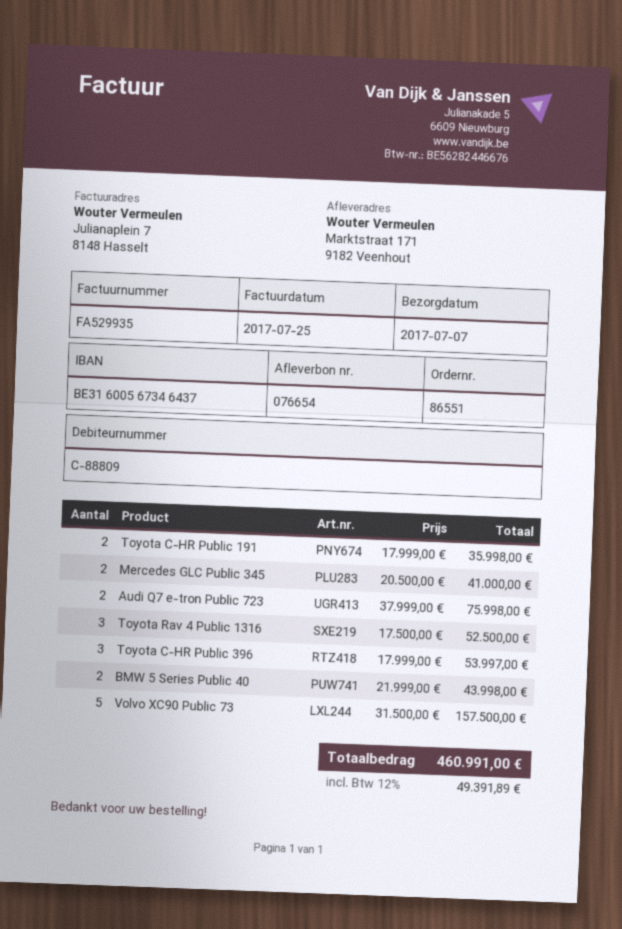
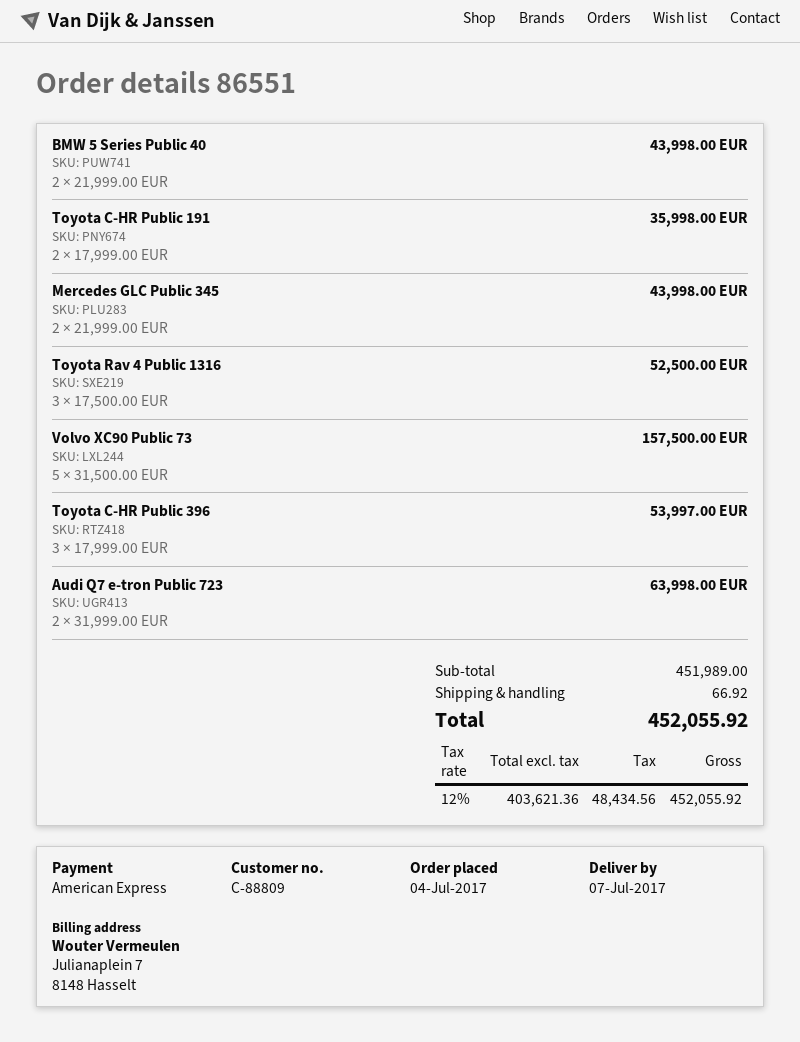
Mercedes GLC Public 345: 2 x 20500.00 = 41000.00 -> 2 x 21999.00 = 43998.00
Audi Q7 e-tron Public 723: 2 x 37999.00 = 75998.00 -> 2 x 31999.00 = 63998.00
shipping: none -> 66.92
tax: 12% = 49391.89 -> 12% = 48434.56
total: 460991.00 -> 452055.92

